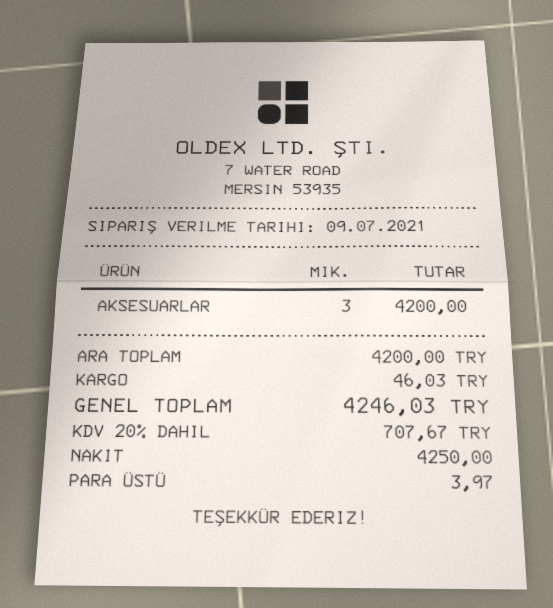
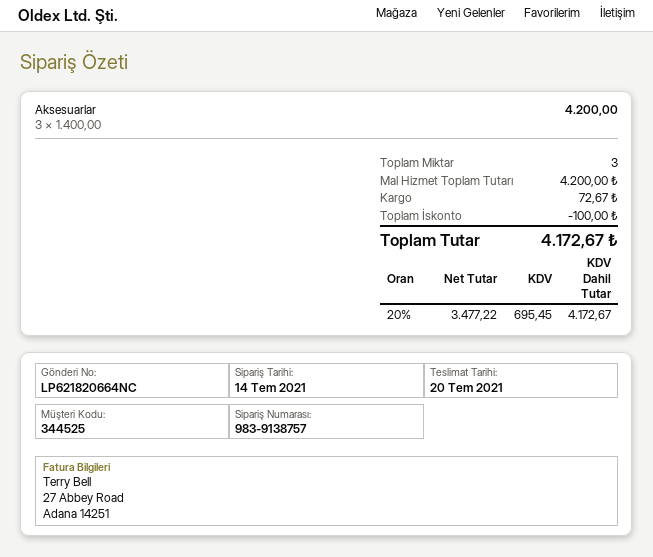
order date: 2021-07-09 -> 2021-07-14
discount: none -> 100.00
shipping: 46.03 -> 72.67
tax: 20% = 707.67 -> 20% = 695.45
total: 4246.03 -> 4172.67

